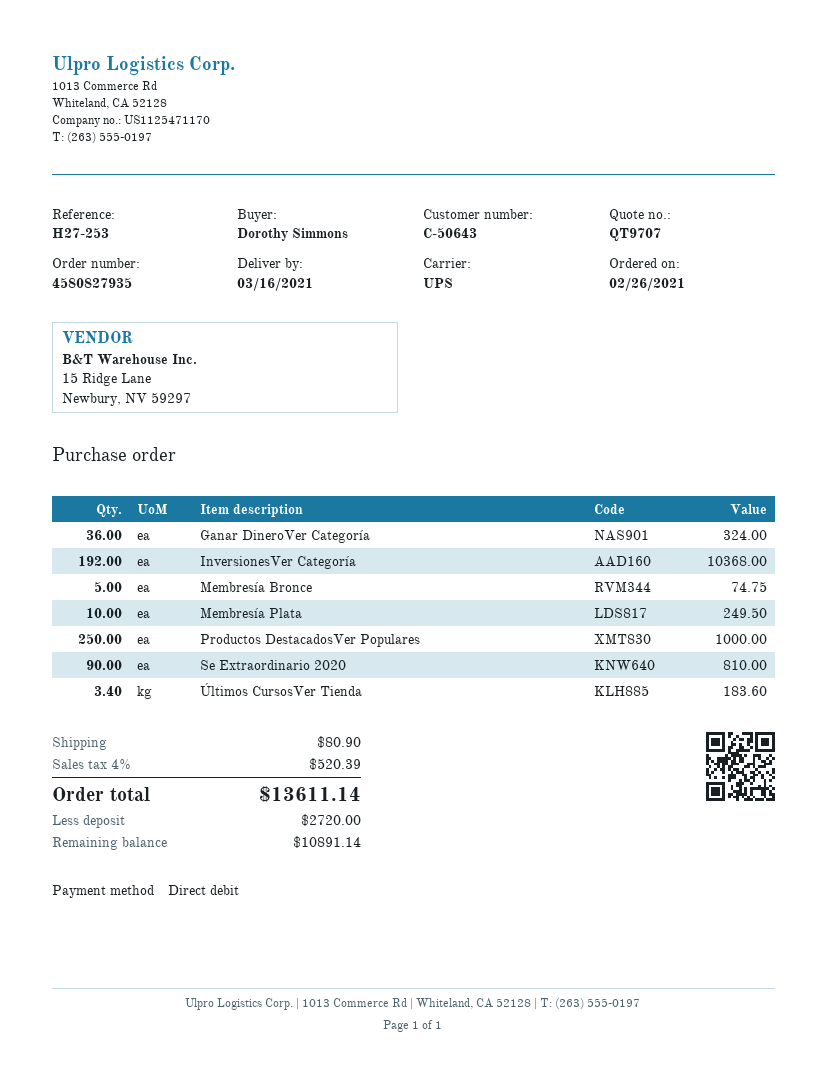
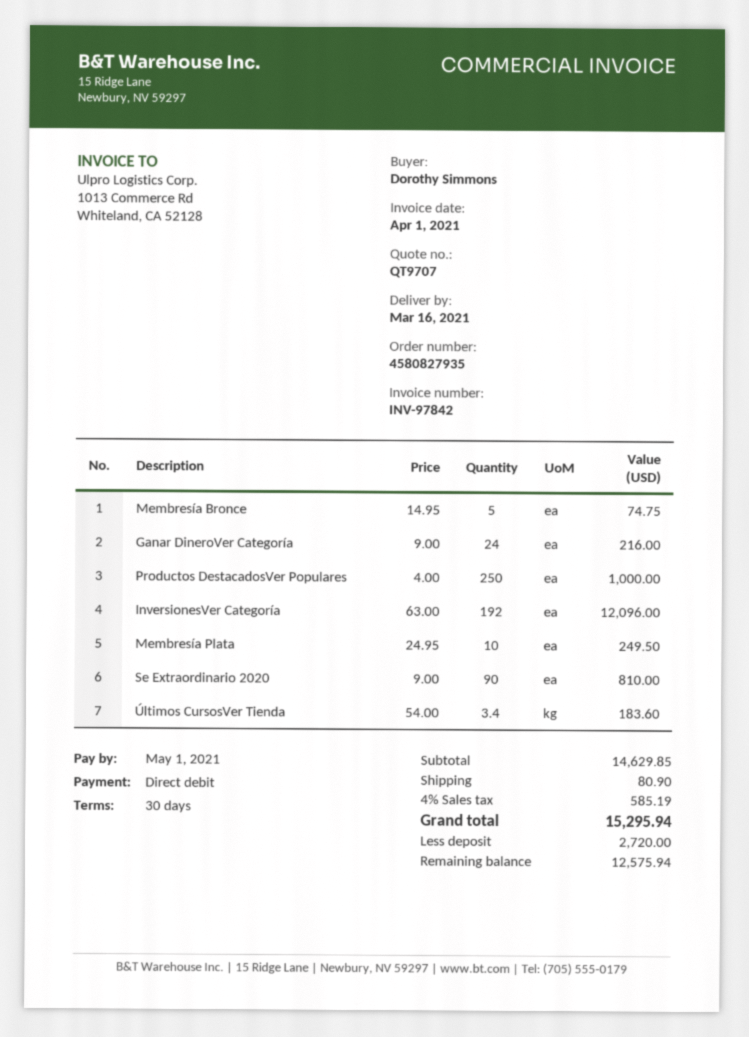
Ganar DineroVer Categoría: 36 for 324.00 -> 24 for 216.00
InversionesVer Categoría: 192 for 10368.00 -> 192 for 12096.00
tax: 4% = 520.39 -> 4% = 585.19
total: 13611.14 -> 15295.94
balance: 10891.14 -> 12575.94

